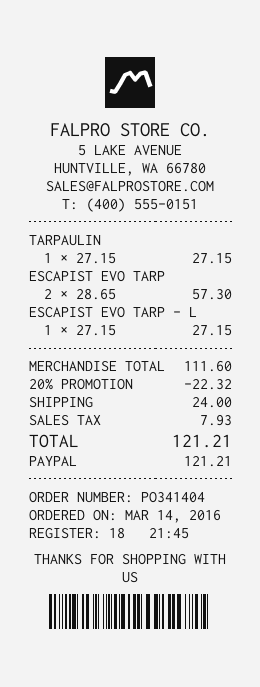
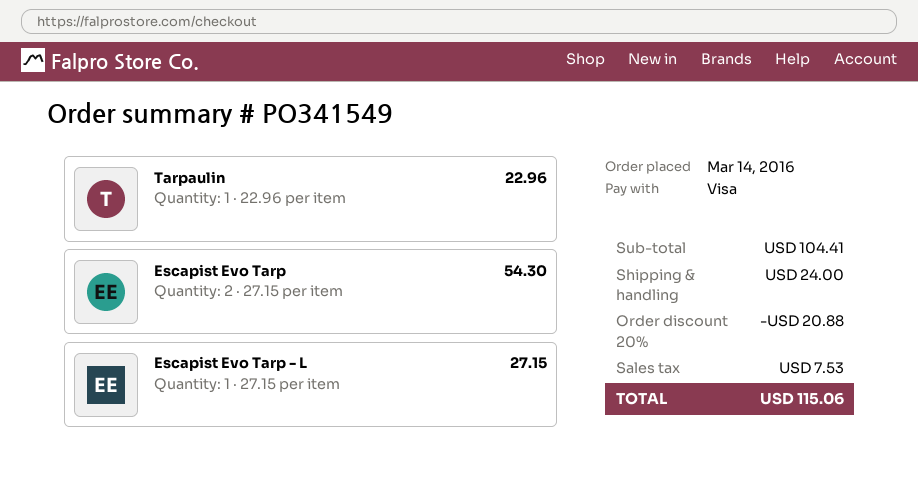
order number: PO341404 -> PO341549
payment method: PayPal -> Visa
TARPAULIN: 1 x 27.15 = 27.15 -> 1 x 22.96 = 22.96
ESCAPIST EVO TARP: 2 x 28.65 = 57.30 -> 2 x 27.15 = 54.30
subtotal: 111.60 -> 104.41
discount: 20% = 22.32 -> 20% = 20.88
tax: 7.93 -> 7.53
total: 121.21 -> 115.06

